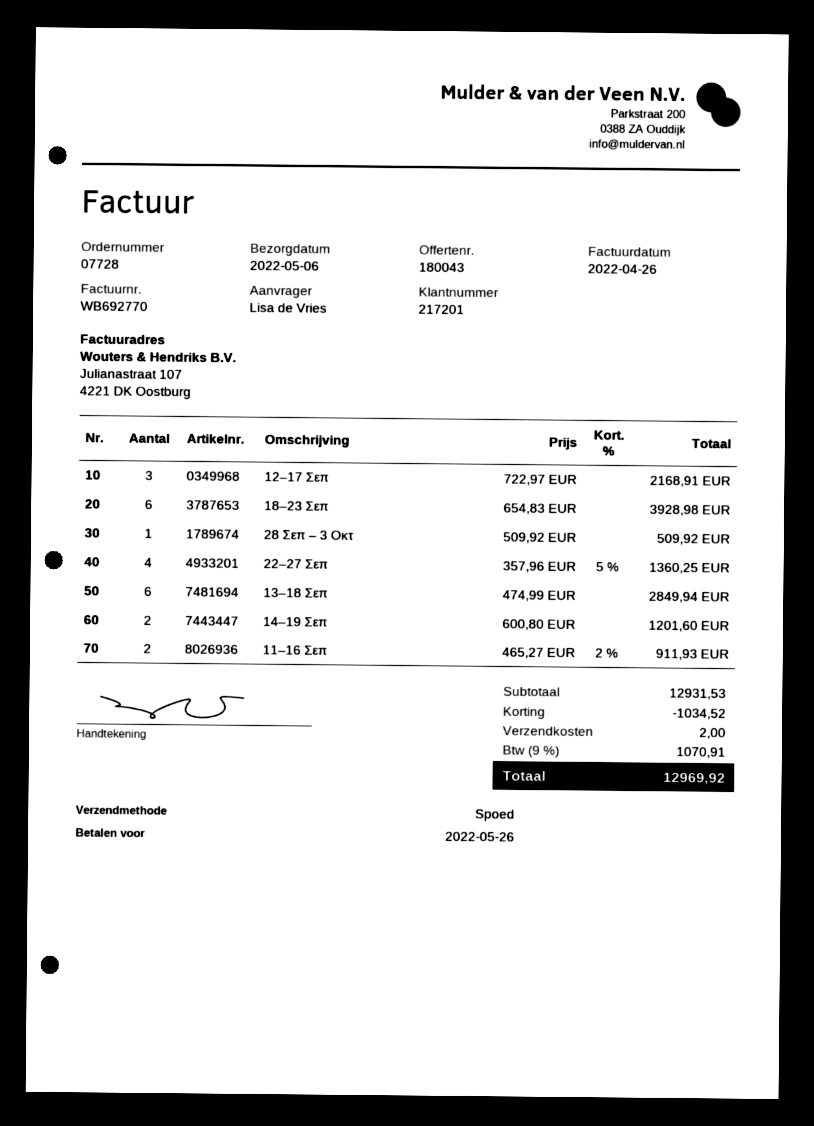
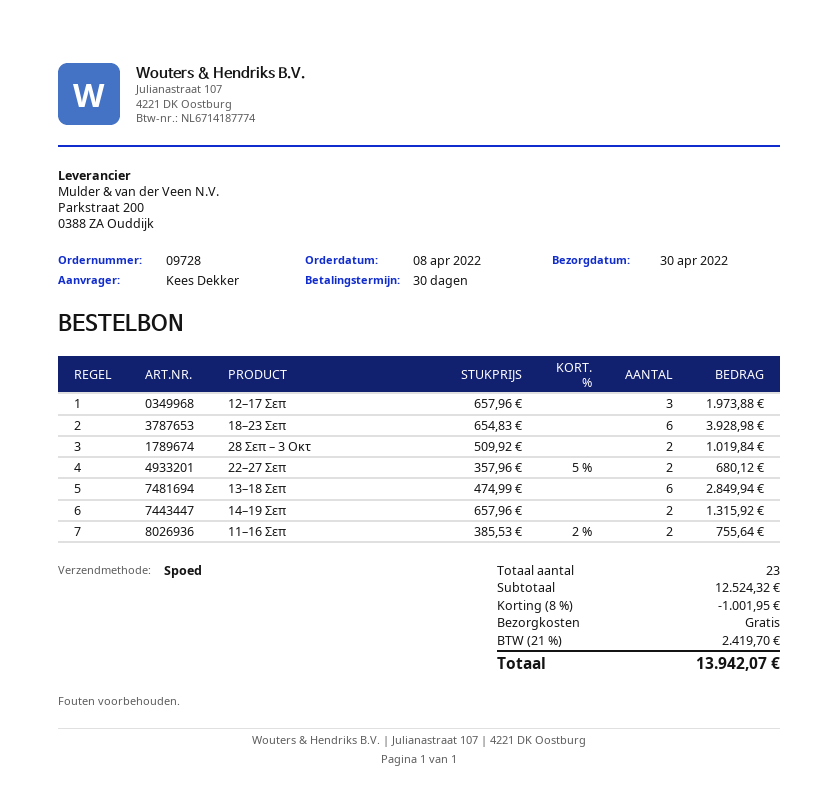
order number: 07728 -> 09728
delivery date: 2022-05-06 -> 2022-04-30
ordered by: Lisa de Vries -> Kees Dekker
12–17 Σεπ: 3 x 722.97 = 2168.91 -> 3 x 657.96 = 1973.88
28 Σεπ – 3 Οκτ: 1 x 509.92 = 509.92 -> 2 x 509.92 = 1019.84
22–27 Σεπ: 4 x 357.96 - 5% = 1360.25 -> 2 x 357.96 - 5% = 680.12
14–19 Σεπ: 2 x 600.80 = 1201.60 -> 2 x 657.96 = 1315.92
11–16 Σεπ: 2 x 465.27 - 2% = 911.93 -> 2 x 385.53 - 2% = 755.64
subtotal: 12931.53 -> 12524.32
discount: 1034.52 -> 1001.95
shipping: 2.00 -> 0.00
tax: 9% = 1070.91 -> 21% = 2419.70
total: 12969.92 -> 13942.07

